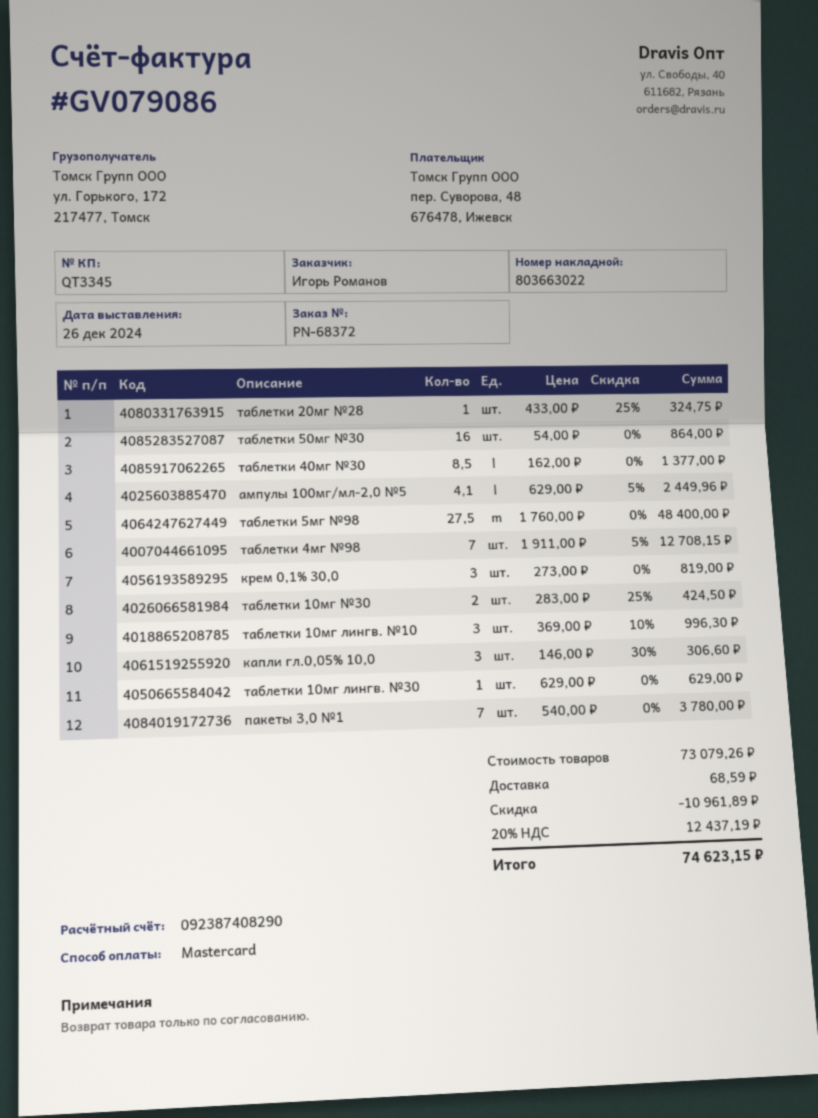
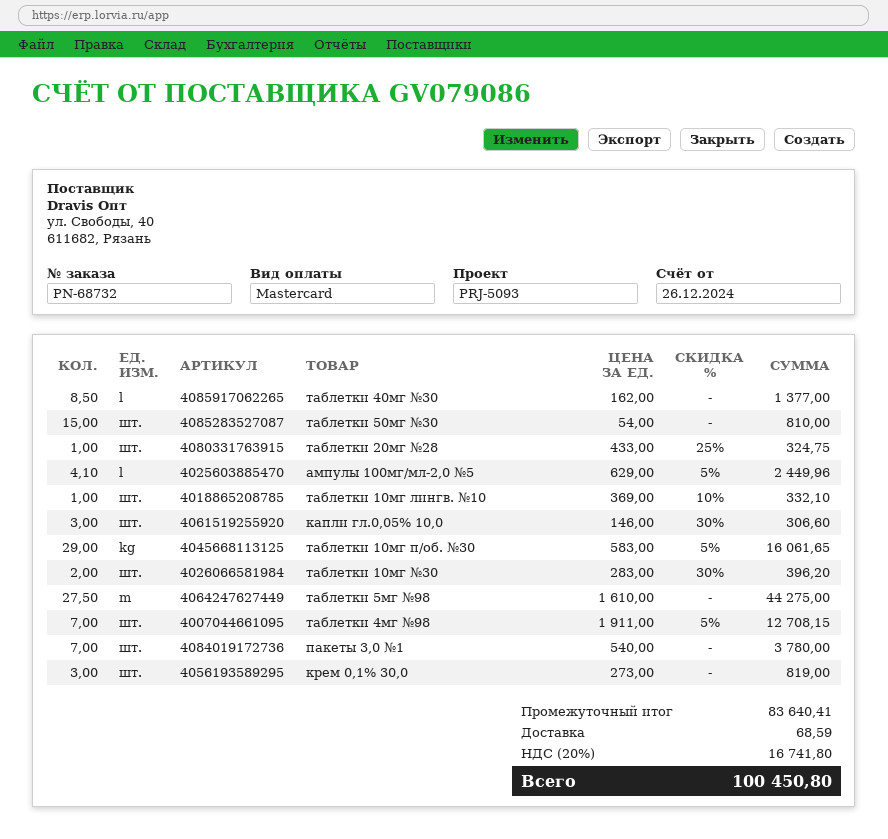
order number: PN-68372 -> PN-68732
таблетки 50мг №30: 16 x 54.00 = 864.00 -> 15 x 54.00 = 810.00
таблетки 5мг №98: 27.5 x 1760.00 = 48400.00 -> 27.5 x 1610.00 = 44275.00
таблетки 10мг №30: 2 x 283.00 - 25% = 424.50 -> 2 x 283.00 - 30% = 396.20
таблетки 10мг лингв. №10: 3 x 369.00 - 10% = 996.30 -> 1 x 369.00 - 10% = 332.10
таблетки 10мг лингв. №30: 1 x 629.00 = 629.00 -> none
таблетки 10мг п/об. №30: none -> 29 x 583.00 - 5% = 16061.65
subtotal: 73079.26 -> 83640.41
discount: 10961.89 -> none
tax: 20% = 12437.19 -> 20% = 16741.80
total: 74623.15 -> 100450.80

